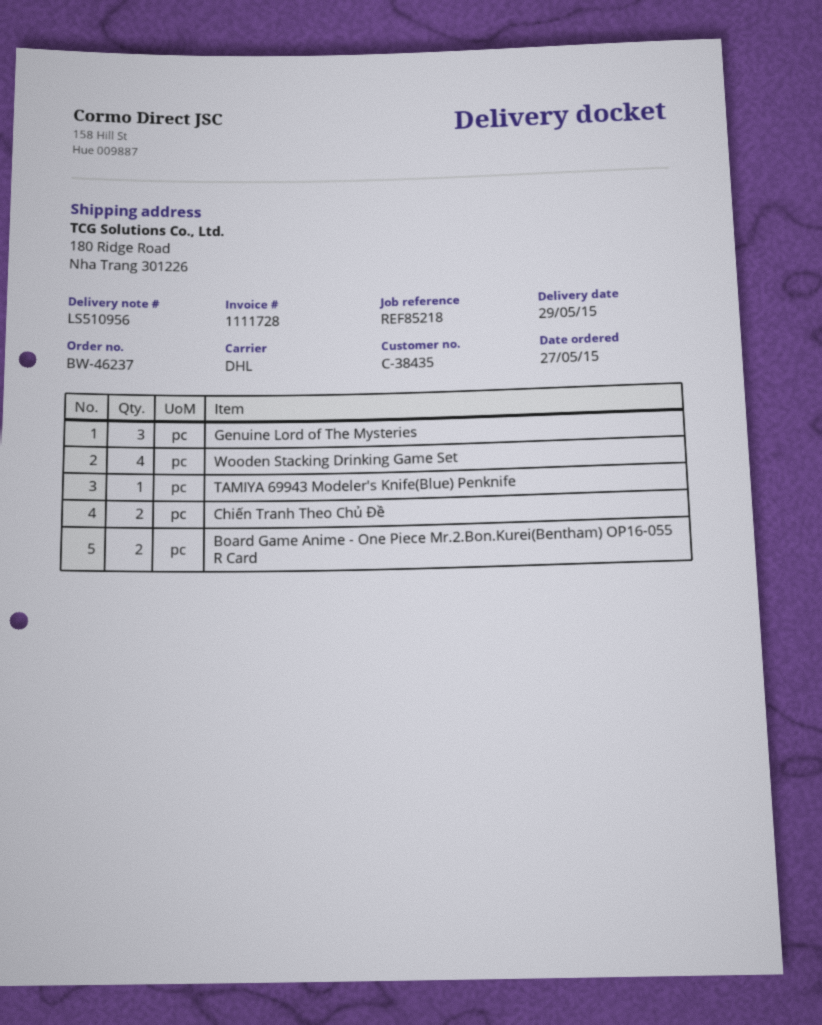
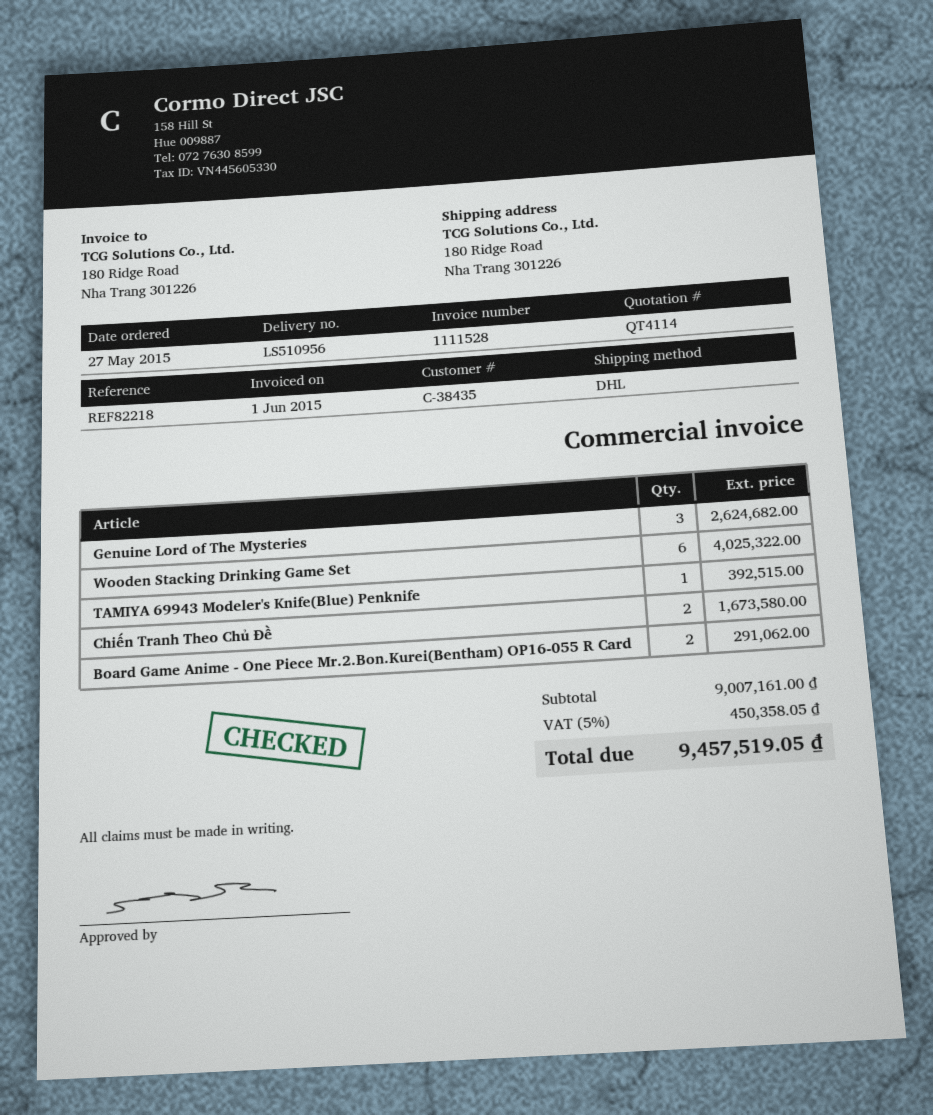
invoice number: 1111728 -> 1111528
reference: REF85218 -> REF82218
Wooden Stacking Drinking Game Set: 4 -> 6

